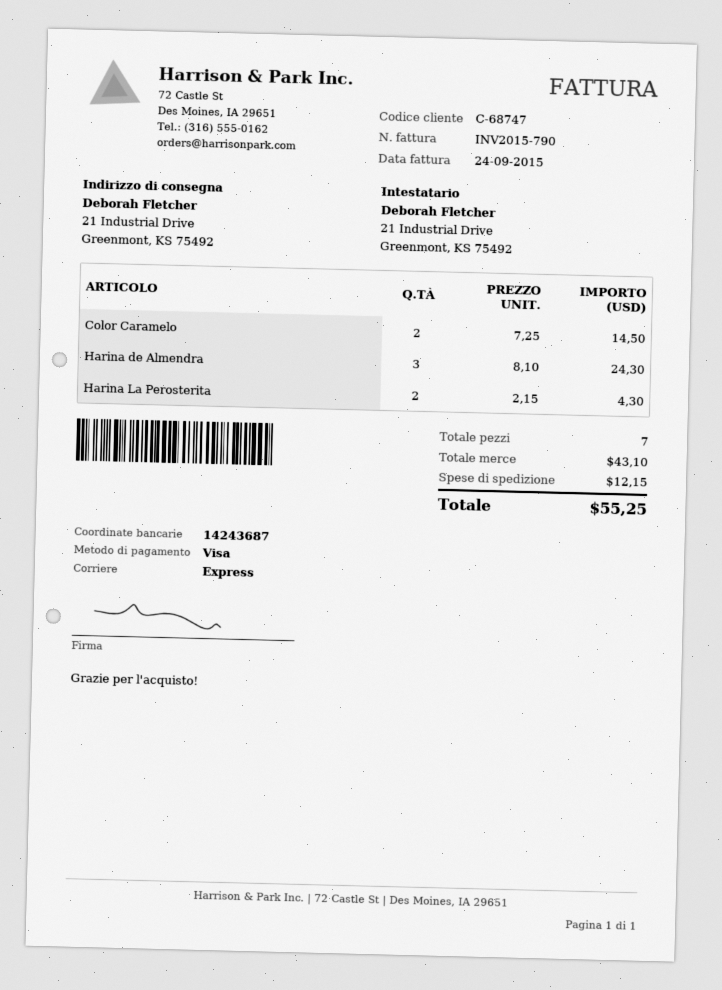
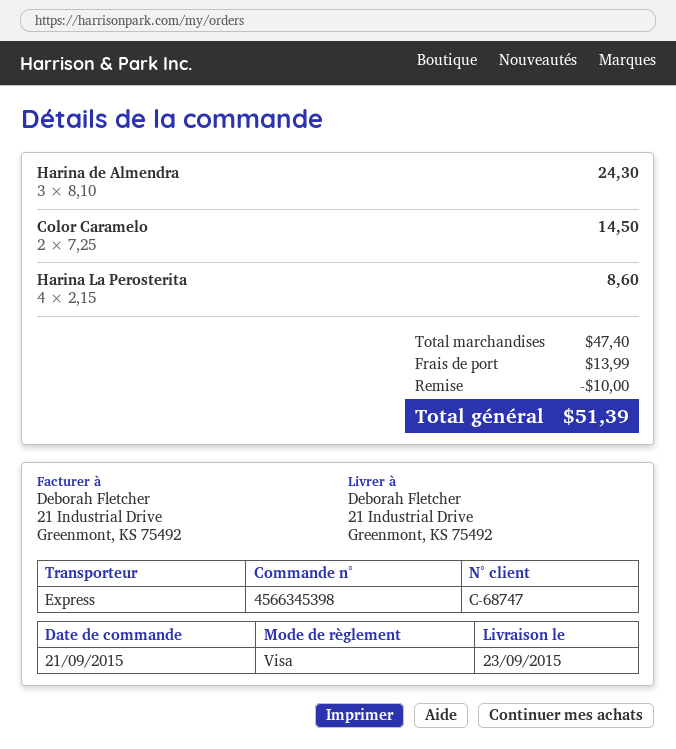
Harina La Perosterita: 2 x 2.15 = 4.30 -> 4 x 2.15 = 8.60
subtotal: 43.10 -> 47.40
discount: none -> 10.00
shipping: 12.15 -> 13.99
total: 55.25 -> 51.39

